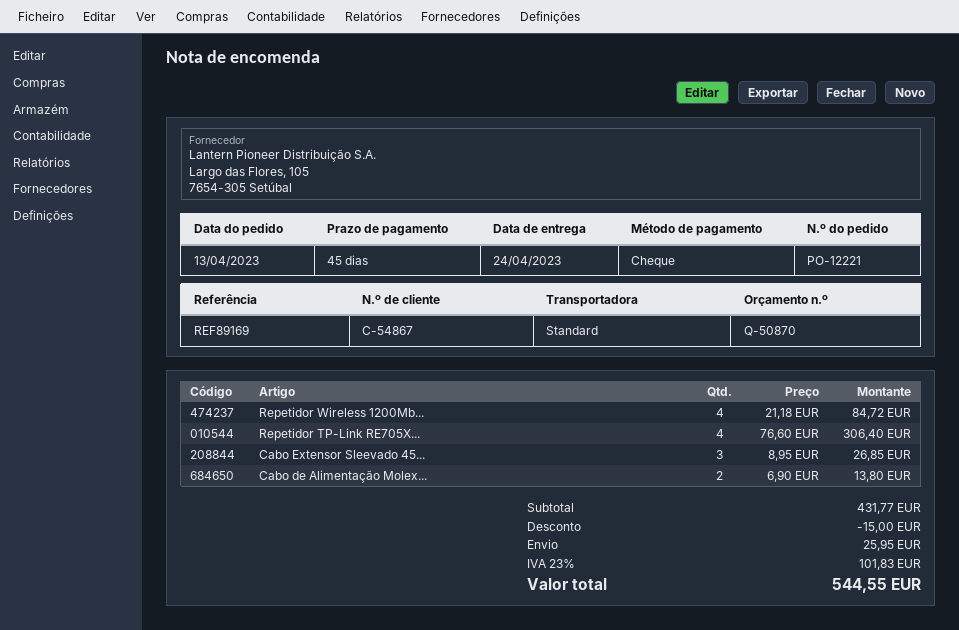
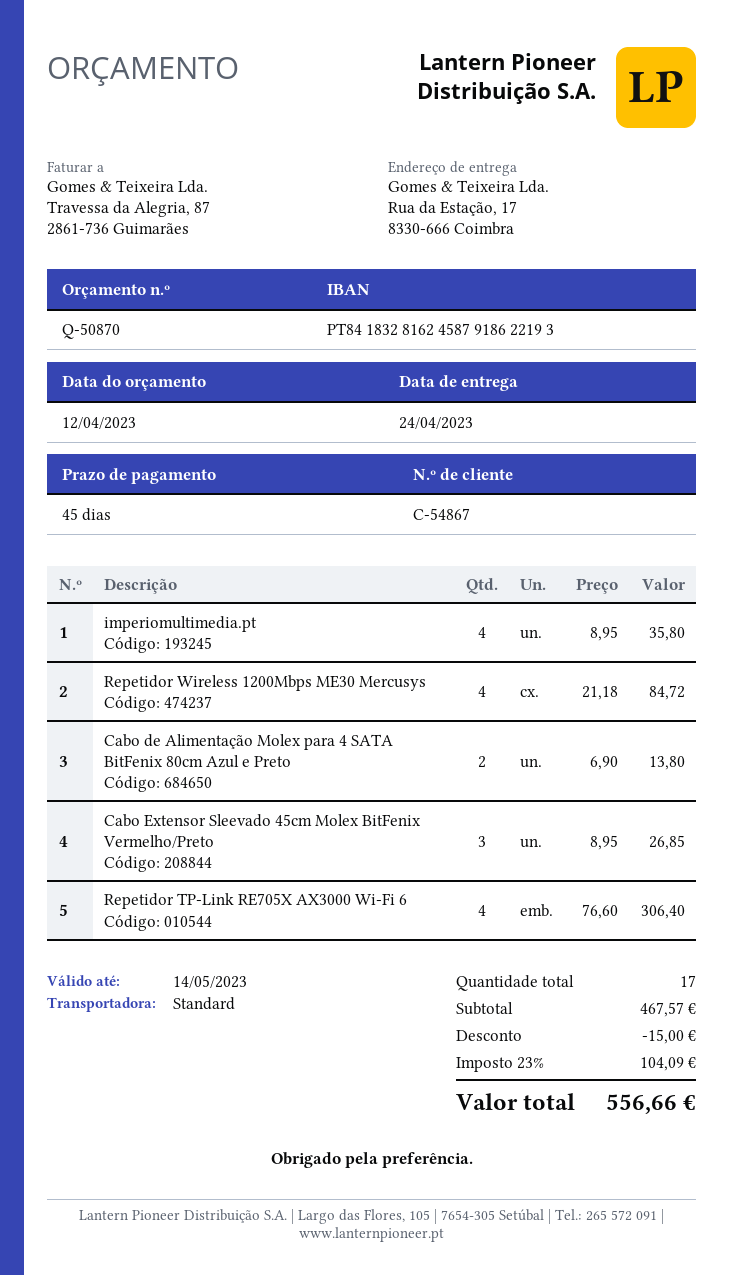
imperiomultimedia.pt: none -> 4 x 8.95 = 35.80
subtotal: 431.77 -> 467.57
shipping: 25.95 -> none
tax: 23% = 101.83 -> 23% = 104.09
total: 544.55 -> 556.66

